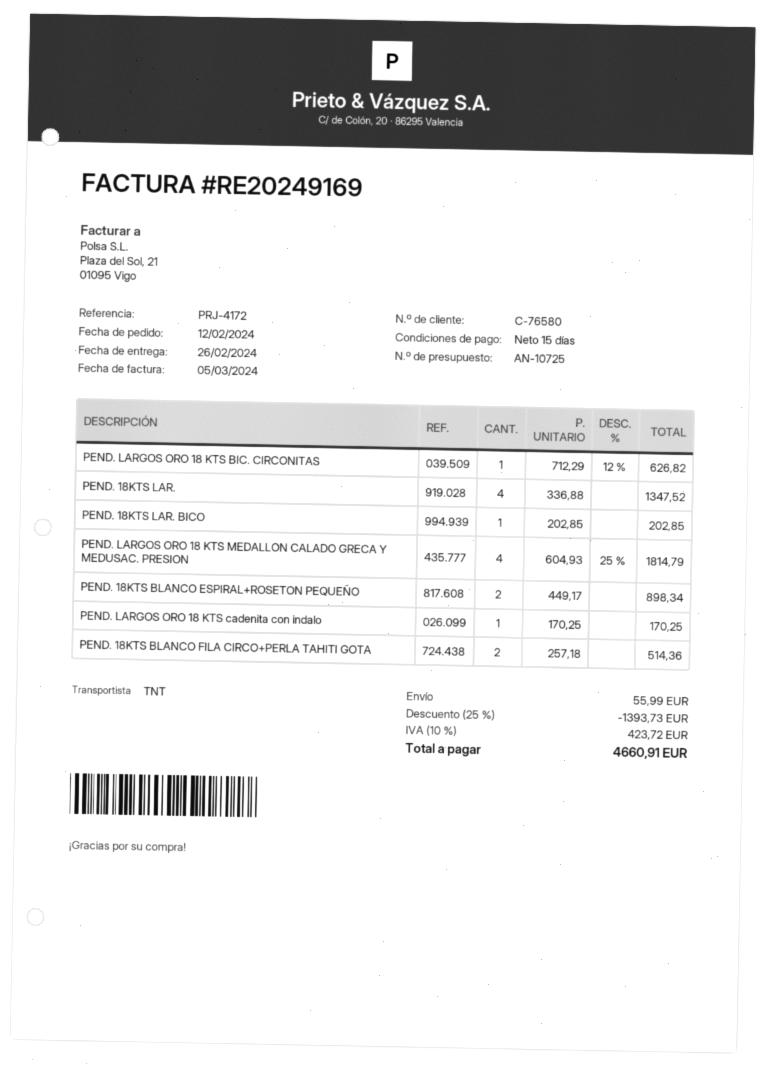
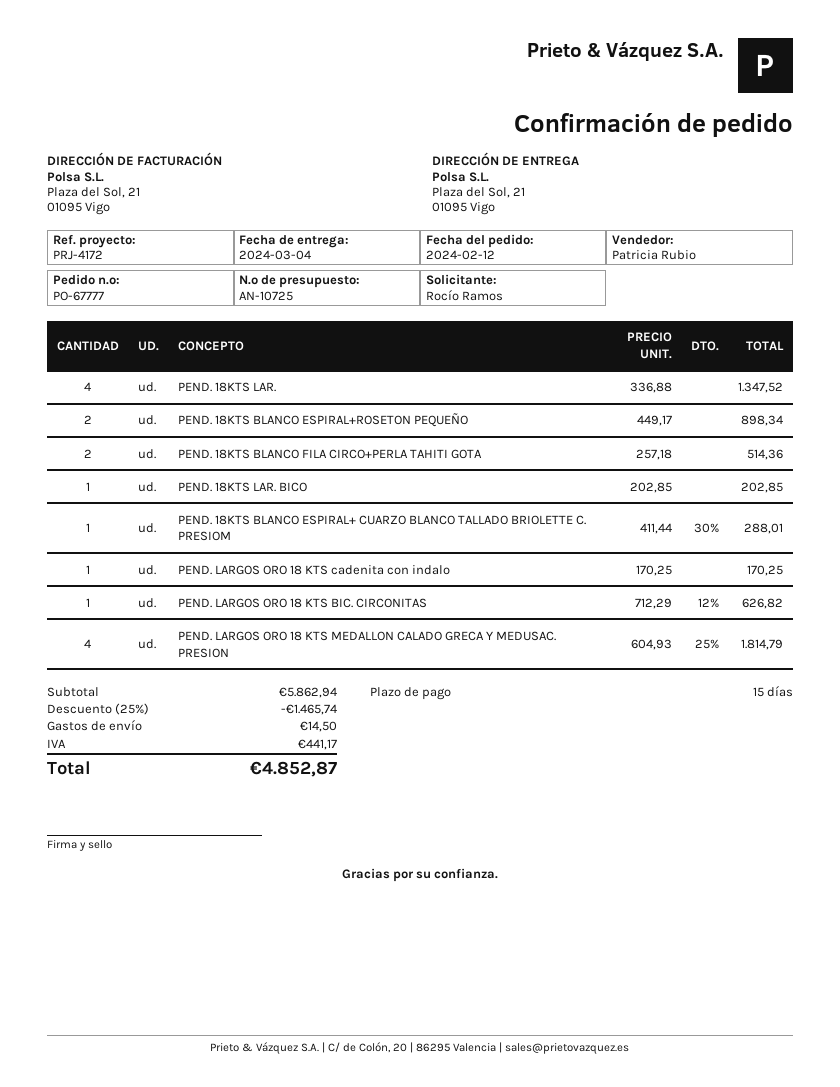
delivery date: 2024-02-26 -> 2024-03-04
PEND. 18KTS BLANCO ESPIRAL+ CUARZO BLANCO TALLADO BRIOLETTE C. PRESIOM: none -> 1 x 411.44 - 30% = 288.01
discount: 25% = 1393.73 -> 25% = 1465.74
shipping: 55.99 -> 14.50
tax: 423.72 -> 441.17
total: 4660.91 -> 4852.87

